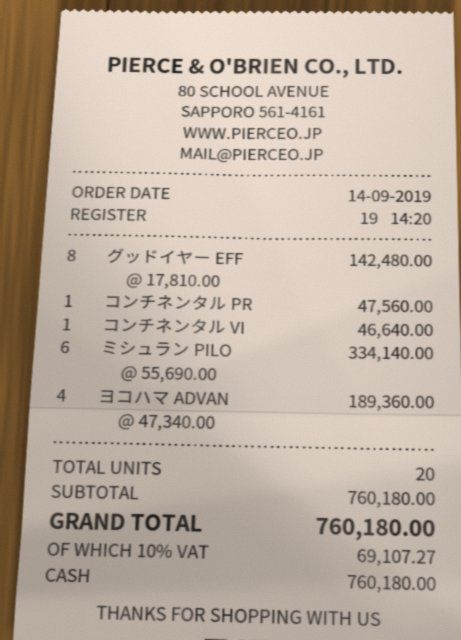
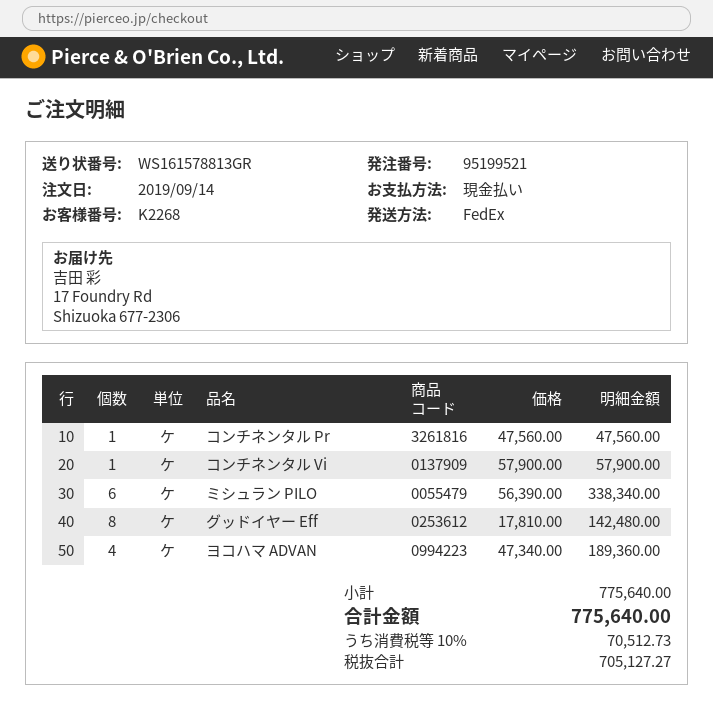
コンチネンタル VI: 1 x 46640.00 = 46640.00 -> 1 x 57900.00 = 57900.00
ミシュラン PILO: 6 x 55690.00 = 334140.00 -> 6 x 56390.00 = 338340.00
subtotal: 760180.00 -> 775640.00
tax: 10% = 69107.27 -> 10% = 70512.73
total: 760180.00 -> 775640.00

